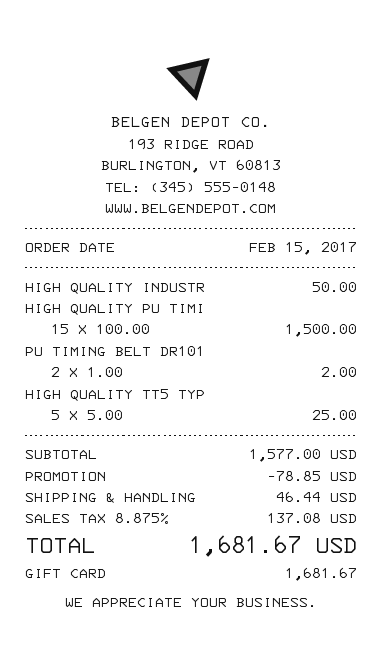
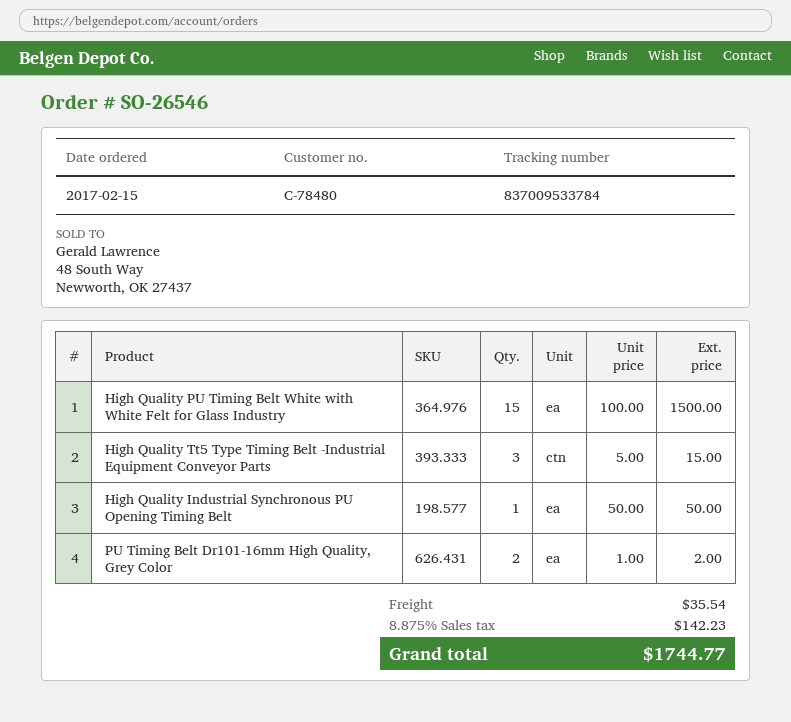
HIGH QUALITY TT5 TYP: 5 x 5.00 = 25.00 -> 3 x 5.00 = 15.00
discount: 78.85 -> none
shipping: 46.44 -> 35.54
tax: 8.875% = 137.08 -> 8.875% = 142.23
total: 1681.67 -> 1744.77

